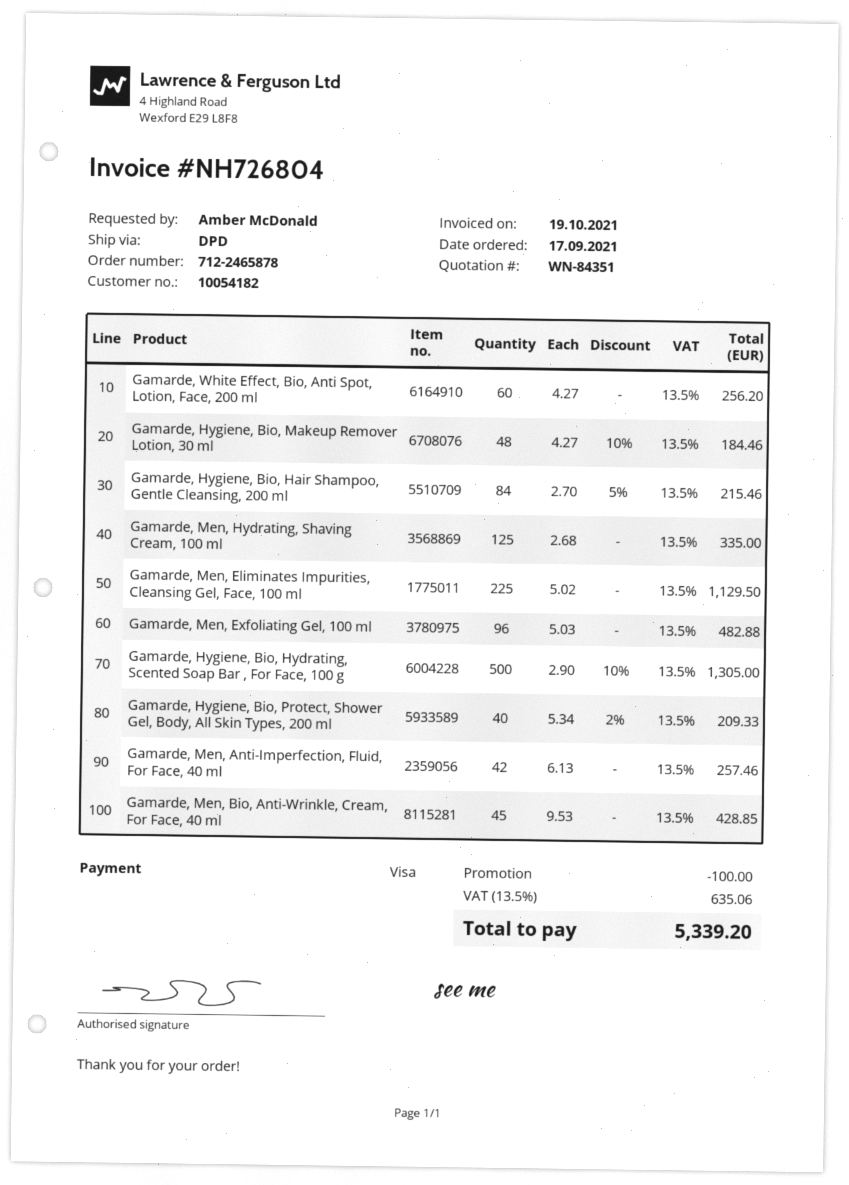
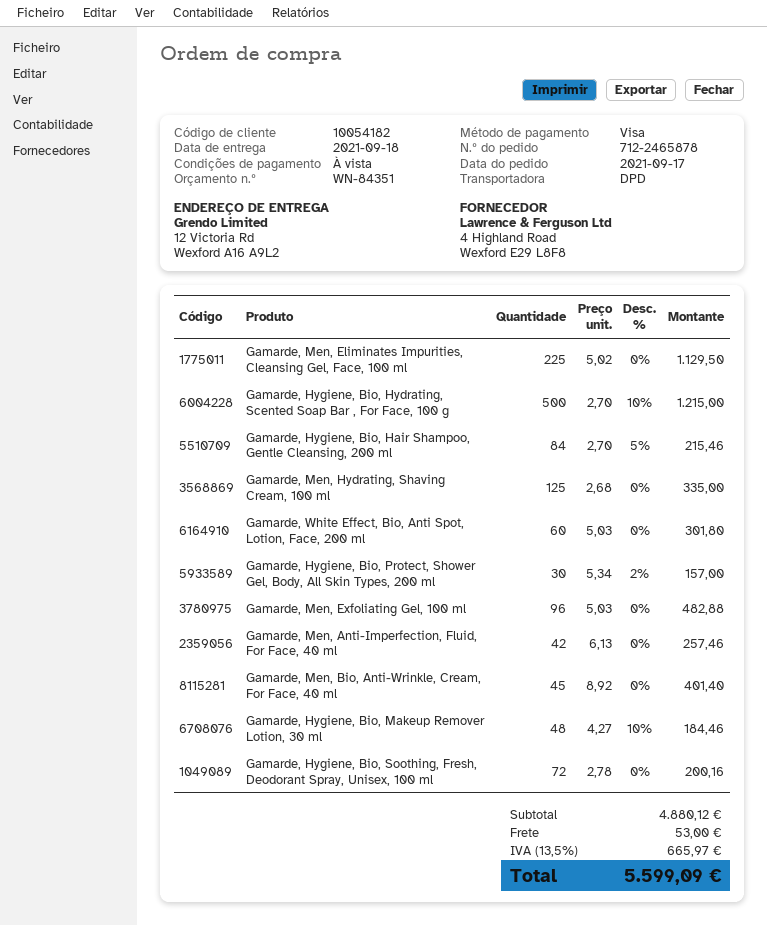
Gamarde, White Effect, Bio, Anti Spot, Lotion, Face, 200 ml: 60 x 4.27 = 256.20 -> 60 x 5.03 = 301.80
Gamarde, Hygiene, Bio, Hydrating, Scented Soap Bar , For Face, 100 g: 500 x 2.90 - 10% = 1305.00 -> 500 x 2.70 - 10% = 1215.00
Gamarde, Hygiene, Bio, Protect, Shower Gel, Body, All Skin Types, 200 ml: 40 x 5.34 - 2% = 209.33 -> 30 x 5.34 - 2% = 157.00
Gamarde, Men, Bio, Anti-Wrinkle, Cream, For Face, 40 ml: 45 x 9.53 = 428.85 -> 45 x 8.92 = 401.40
Gamarde, Hygiene, Bio, Soothing, Fresh, Deodorant Spray, Unisex, 100 ml: none -> 72 x 2.78 = 200.16
discount: 100.00 -> none
shipping: none -> 53.00
tax: 13.5% = 635.06 -> 13.5% = 665.97
total: 5339.20 -> 5599.09

